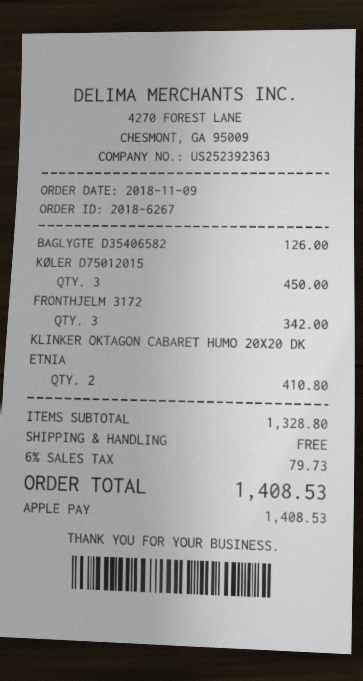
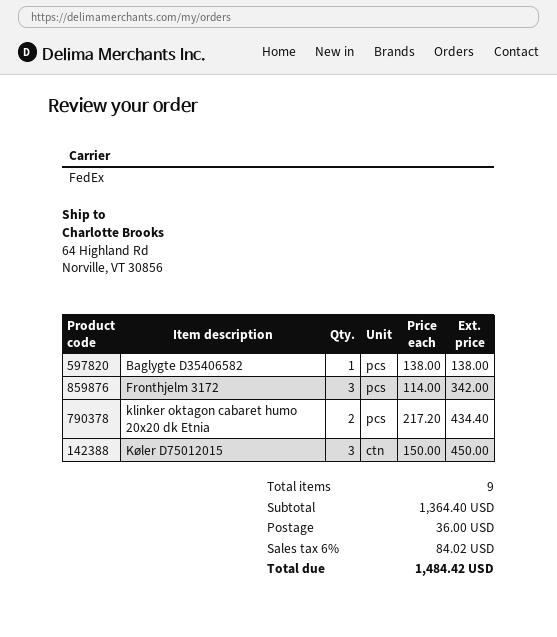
BAGLYGTE D35406582: 1 for 126.00 -> 1 for 138.00
KLINKER OKTAGON CABARET HUMO 20X20 DK ETNIA: 2 for 410.80 -> 2 for 434.40
subtotal: 1328.80 -> 1364.40
shipping: 0.00 -> 36.00
tax: 6% = 79.73 -> 6% = 84.02
total: 1408.53 -> 1484.42

